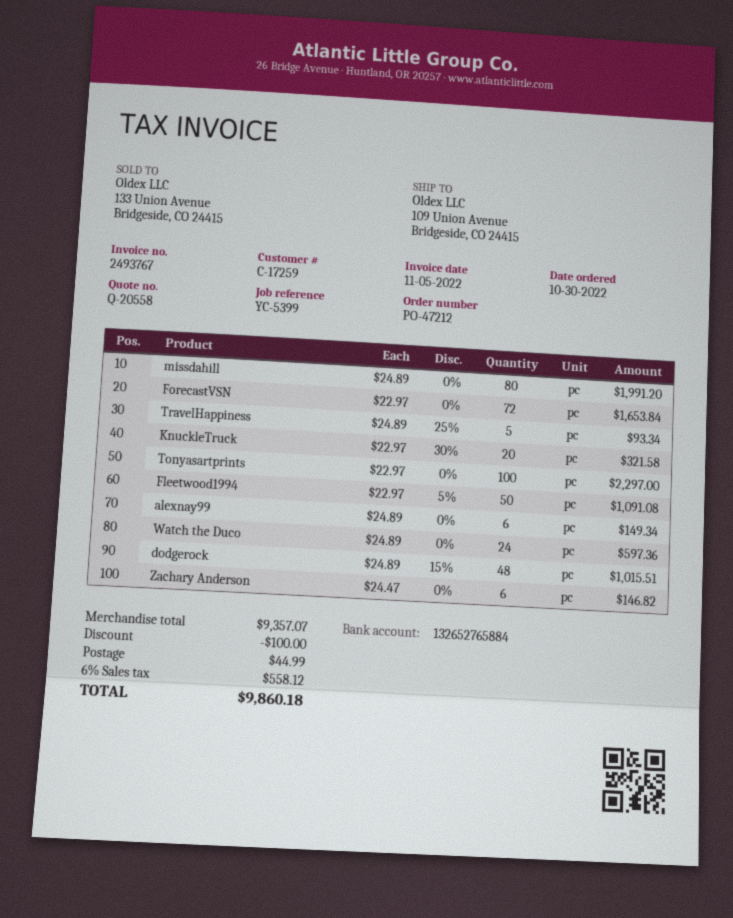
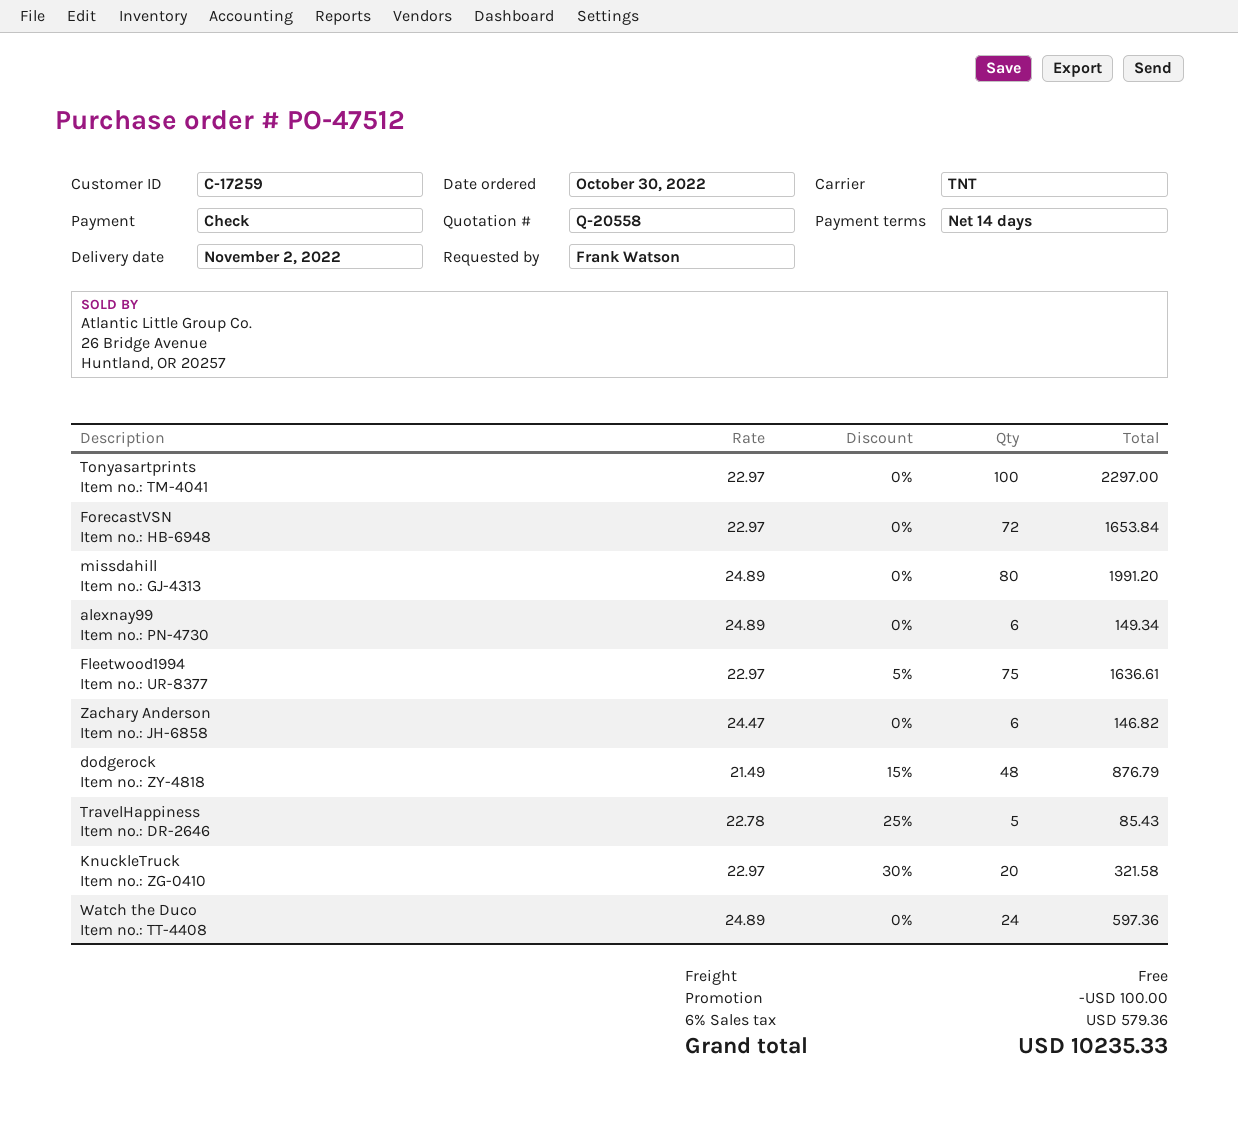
order number: PO-47212 -> PO-47512
TravelHappiness: 5 x 24.89 - 25% = 93.34 -> 5 x 22.78 - 25% = 85.43
Fleetwood1994: 50 x 22.97 - 5% = 1091.08 -> 75 x 22.97 - 5% = 1636.61
dodgerock: 48 x 24.89 - 15% = 1015.51 -> 48 x 21.49 - 15% = 876.79
shipping: 44.99 -> 0.00
tax: 6% = 558.12 -> 6% = 579.36
total: 9860.18 -> 10235.33

